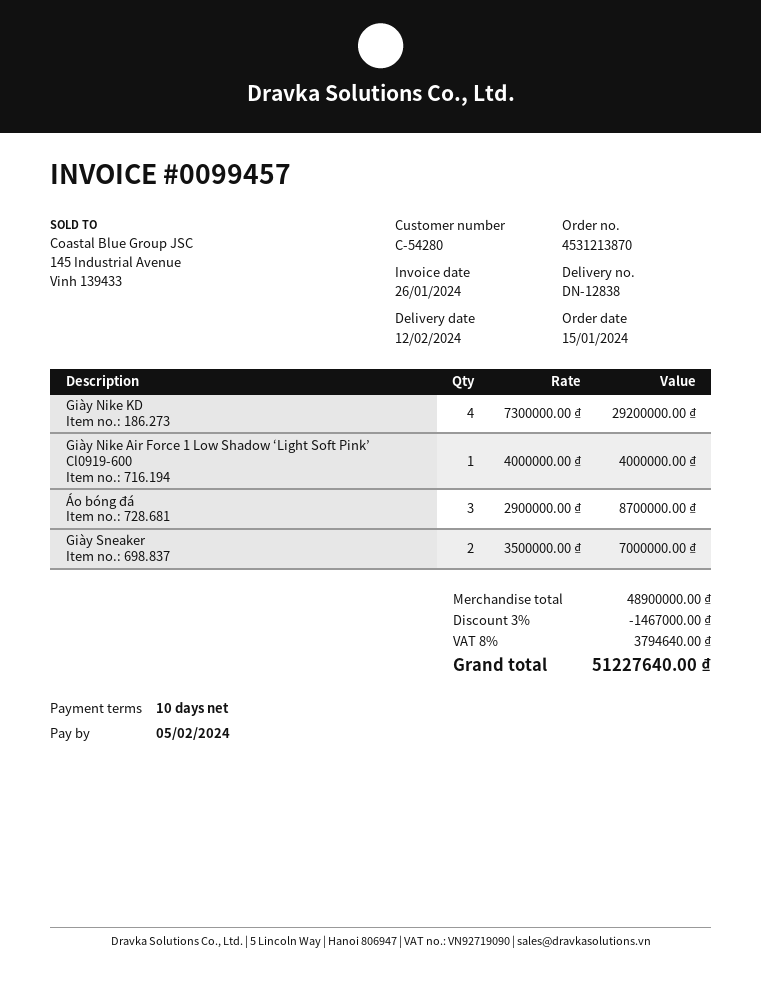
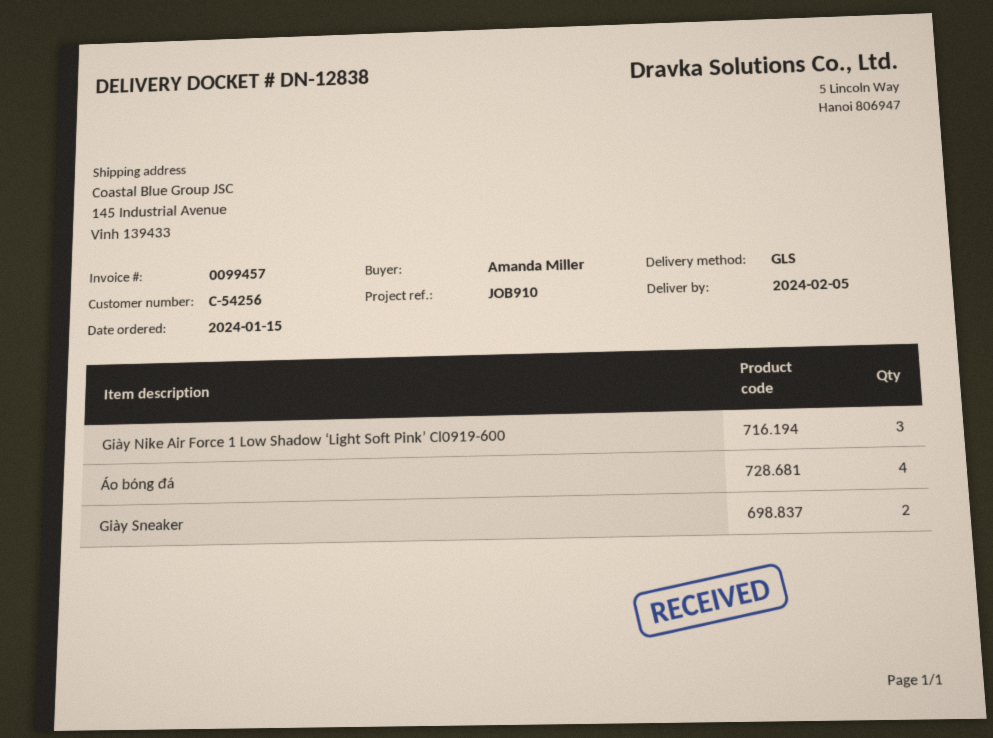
delivery date: 2024-02-12 -> 2024-02-05
customer number: C-54280 -> C-54256
Giày Nike KD: 4 -> none
Giày Nike Air Force 1 Low Shadow ‘Light Soft Pink’ Cl0919-600: 1 -> 3
Áo bóng đá: 3 -> 4

